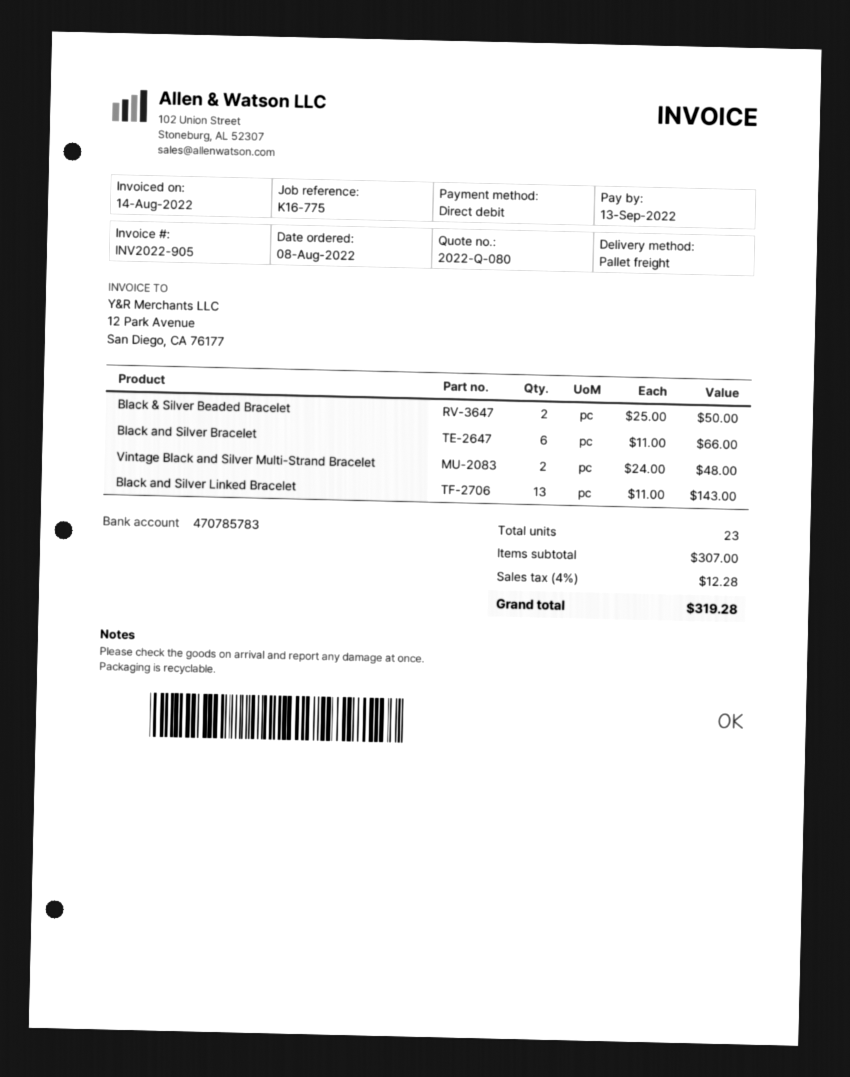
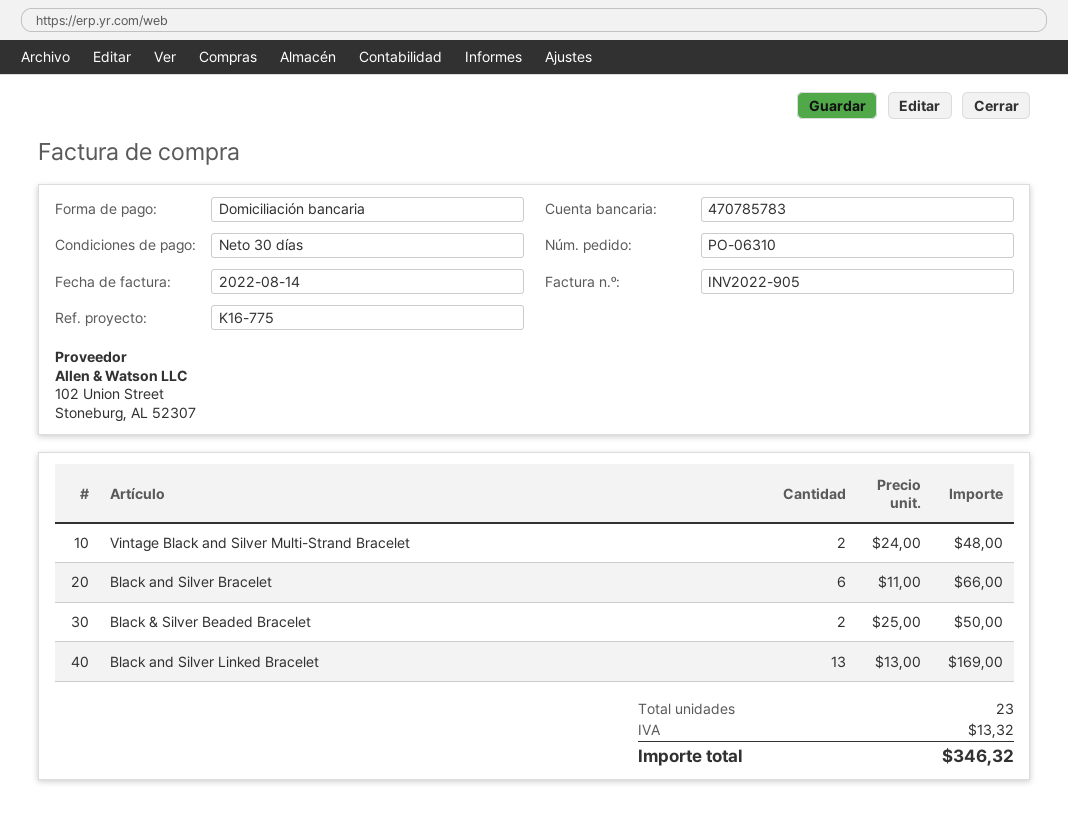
Black and Silver Linked Bracelet: 13 x 11.00 = 143.00 -> 13 x 13.00 = 169.00
tax: 12.28 -> 13.32
total: 319.28 -> 346.32

